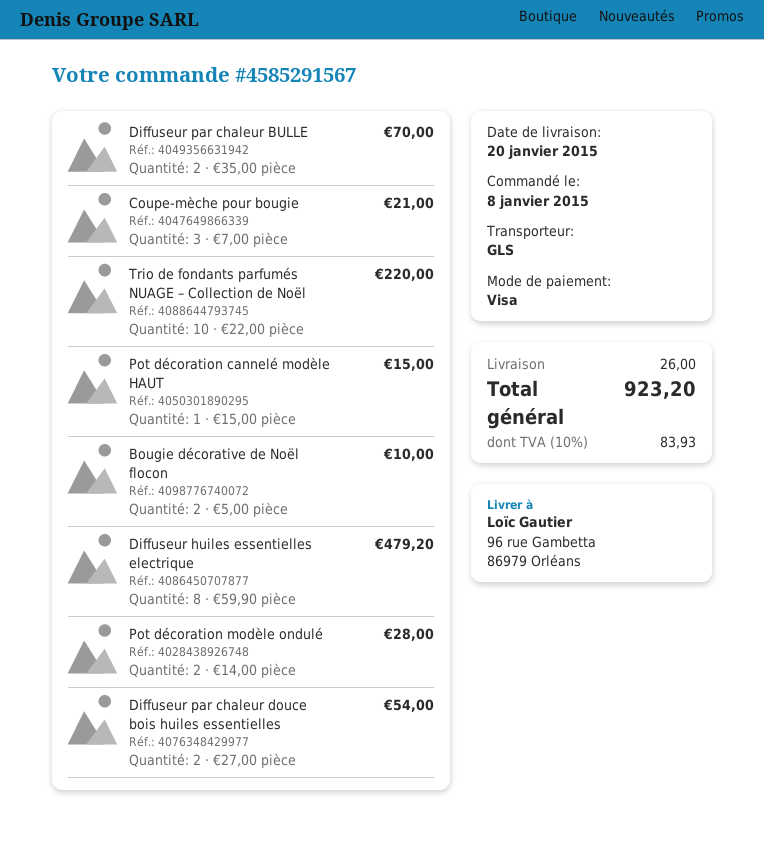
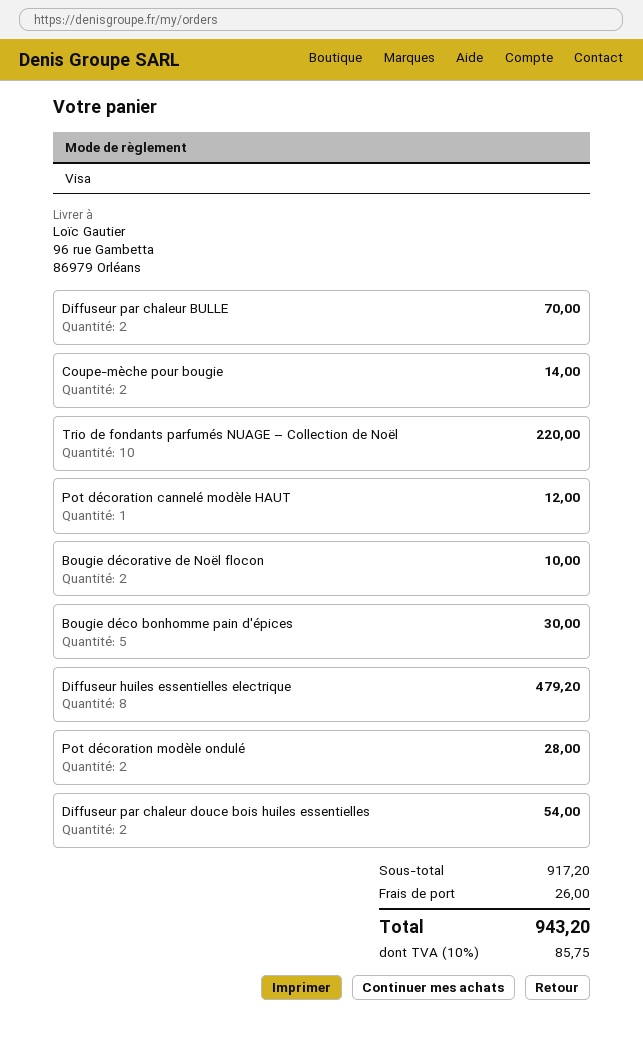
Coupe-mèche pour bougie: 3 for 21.00 -> 2 for 14.00
Pot décoration cannelé modèle HAUT: 1 for 15.00 -> 1 for 12.00
Bougie déco bonhomme pain d'épices: none -> 5 for 30.00
tax: 10% = 83.93 -> 10% = 85.75
total: 923.20 -> 943.20

